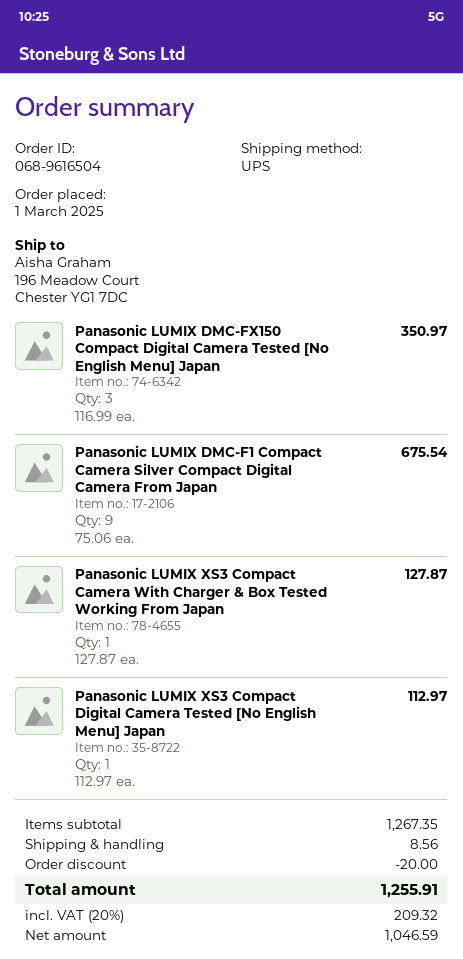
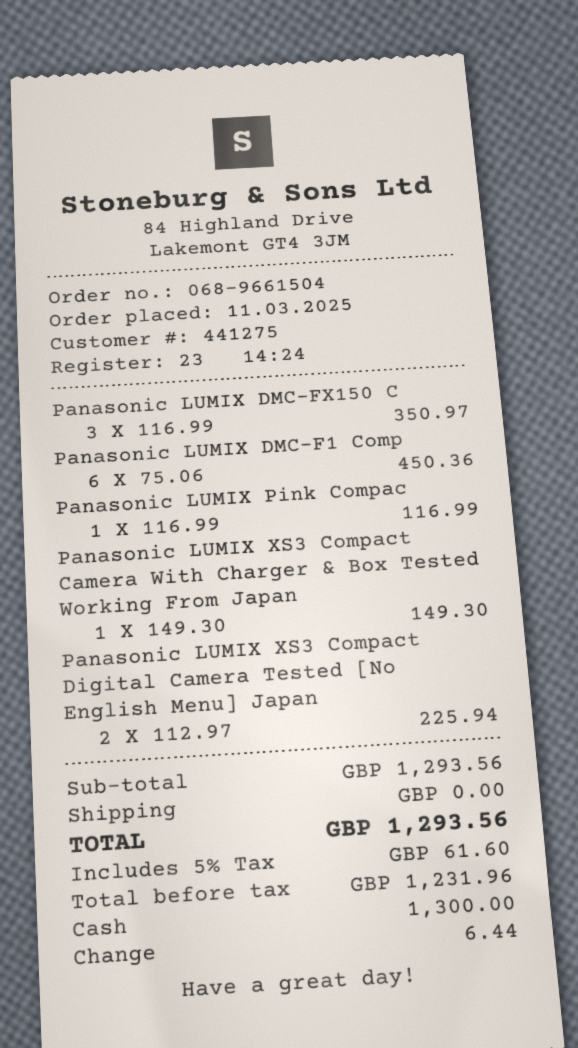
order number: 068-9616504 -> 068-9661504
order date: 2025-03-01 -> 2025-03-11
Panasonic LUMIX DMC-F1 Compact Camera Silver Compact Digital Camera From Japan: 9 x 75.06 = 675.54 -> 6 x 75.06 = 450.36
Panasonic LUMIX XS3 Compact Camera With Charger & Box Tested Working From Japan: 1 x 127.87 = 127.87 -> 1 x 149.30 = 149.30
Panasonic LUMIX XS3 Compact Digital Camera Tested [No English Menu] Japan: 1 x 112.97 = 112.97 -> 2 x 112.97 = 225.94
Panasonic LUMIX Pink Compac: none -> 1 x 116.99 = 116.99
subtotal: 1267.35 -> 1293.56
discount: 20.00 -> none
shipping: 8.56 -> 0.00
net: 1046.59 -> 1231.96
tax: 20% = 209.32 -> 5% = 61.60
total: 1255.91 -> 1293.56

